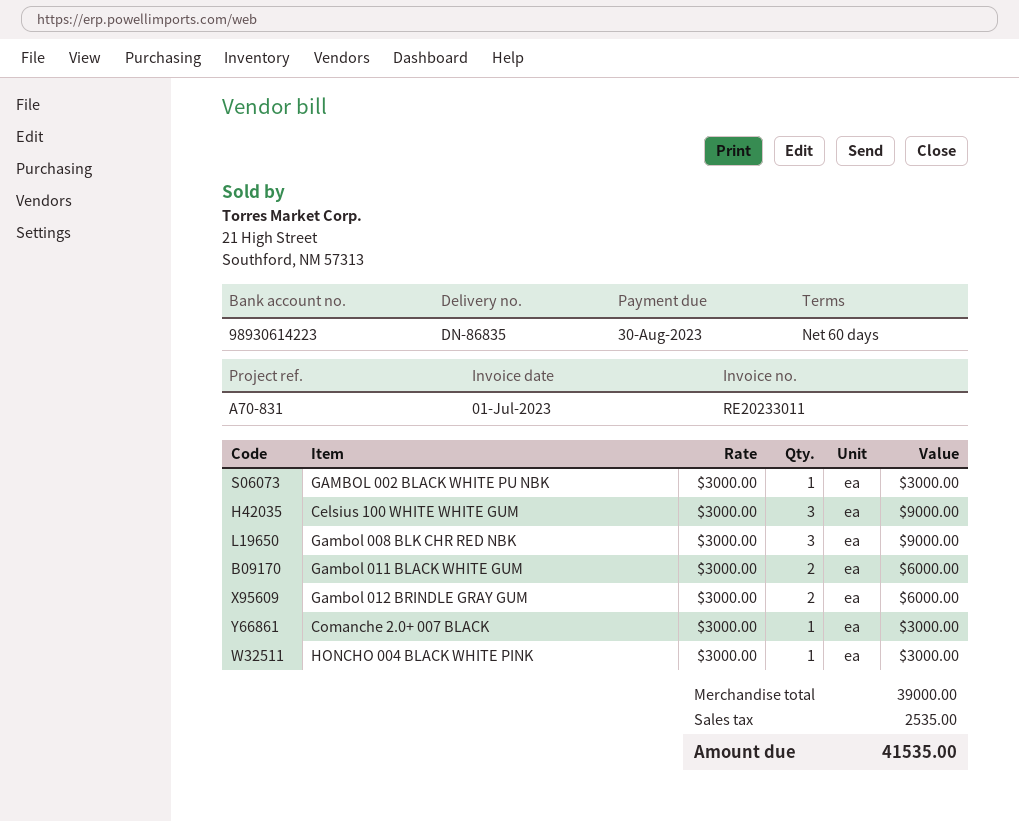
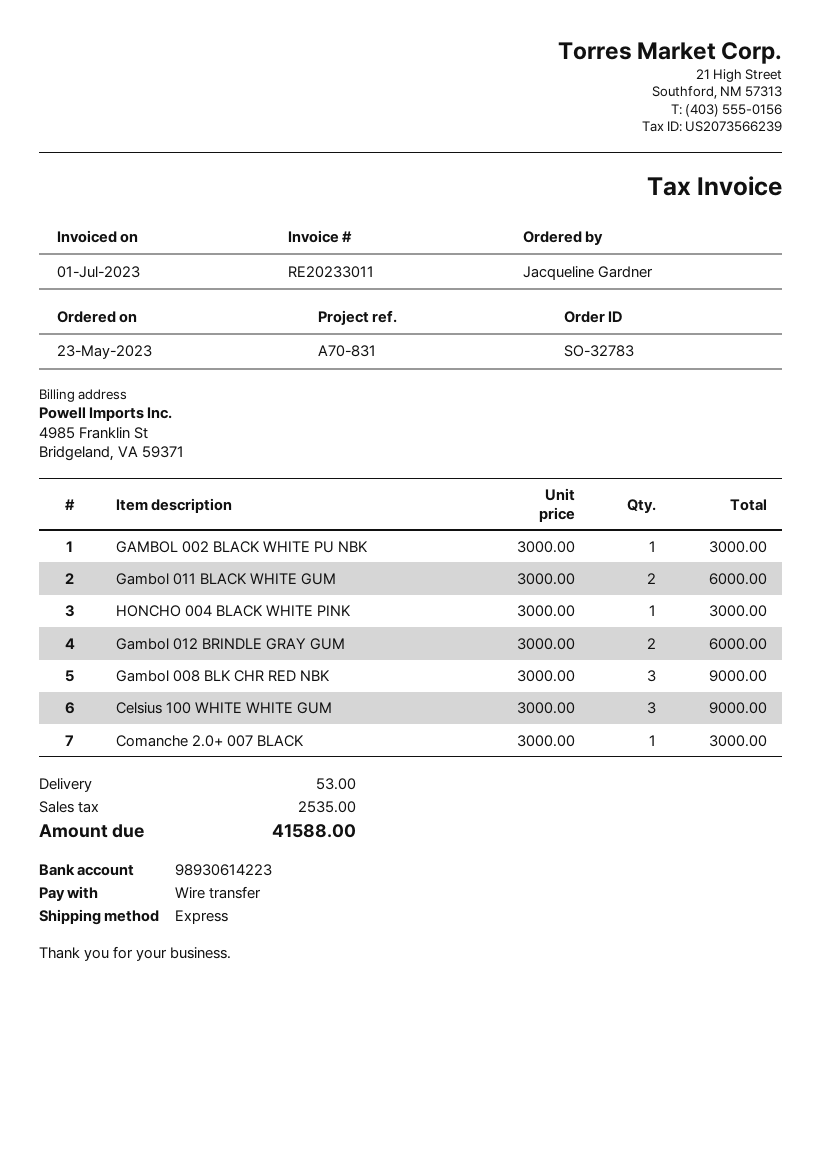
shipping: none -> 53.00
total: 41535.00 -> 41588.00

